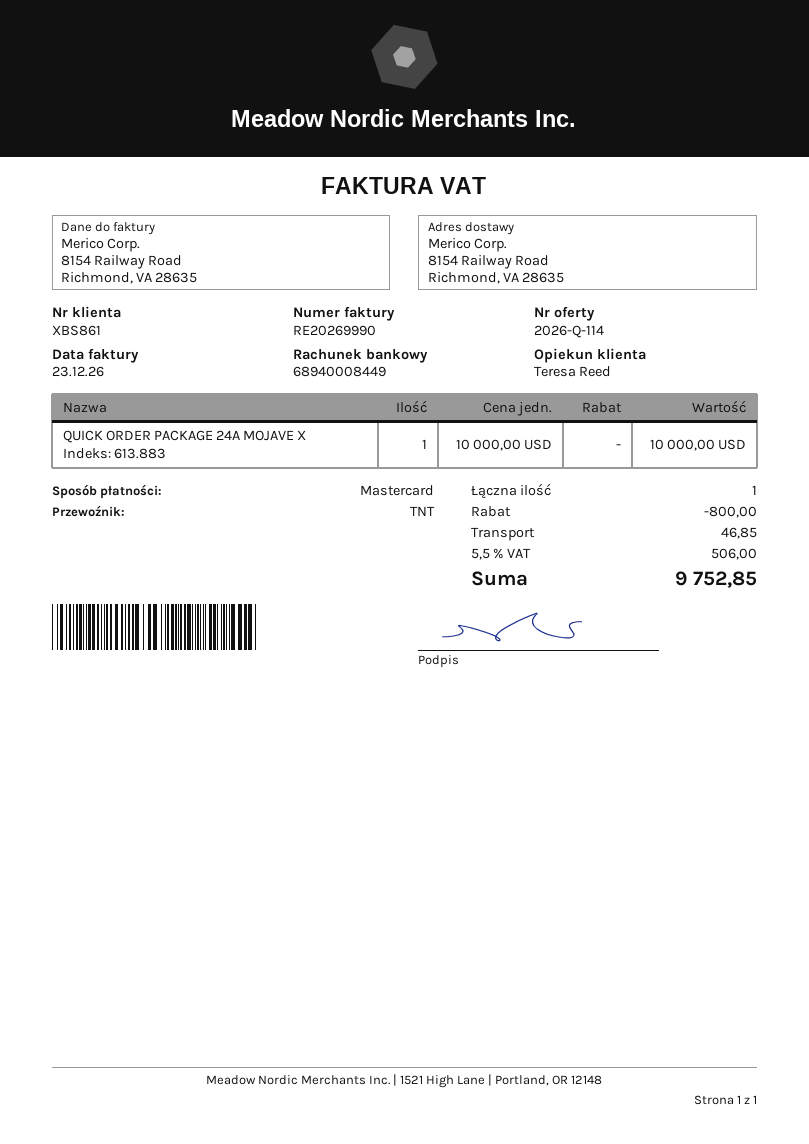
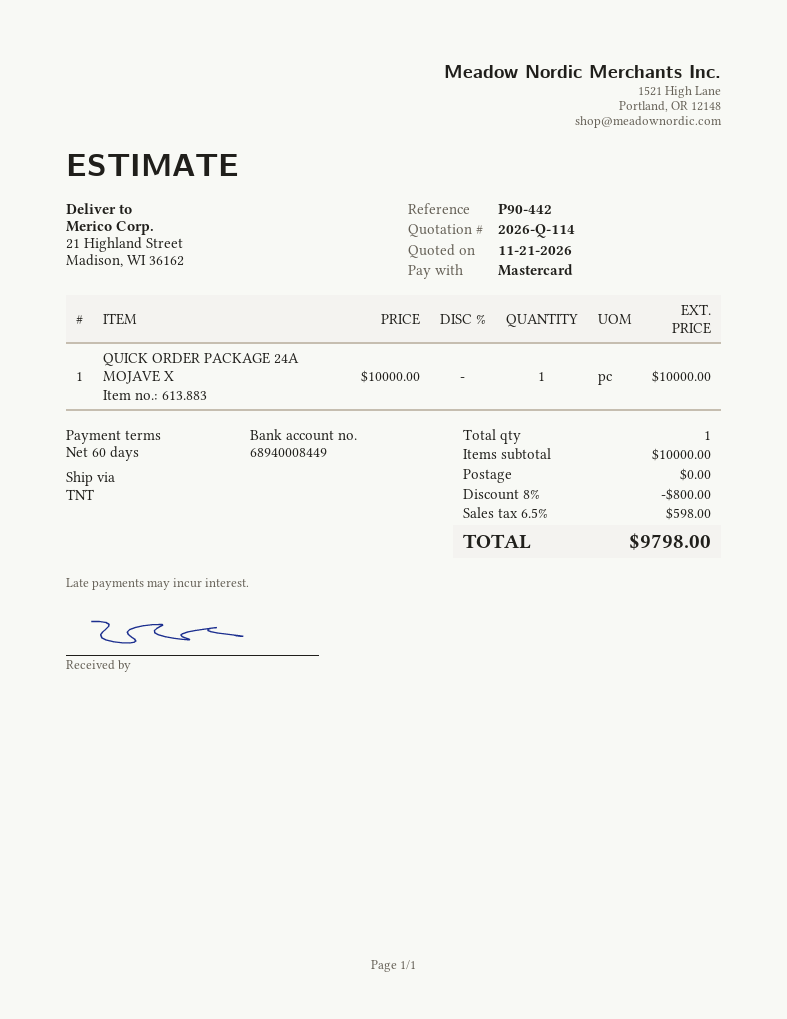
ship to: 8154 Railway Road, Richmond, VA 28635 -> 21 Highland Street, Madison, WI 36162
shipping: 46.85 -> 0.00
tax: 5.5% = 506.00 -> 6.5% = 598.00
total: 9752.85 -> 9798.00

